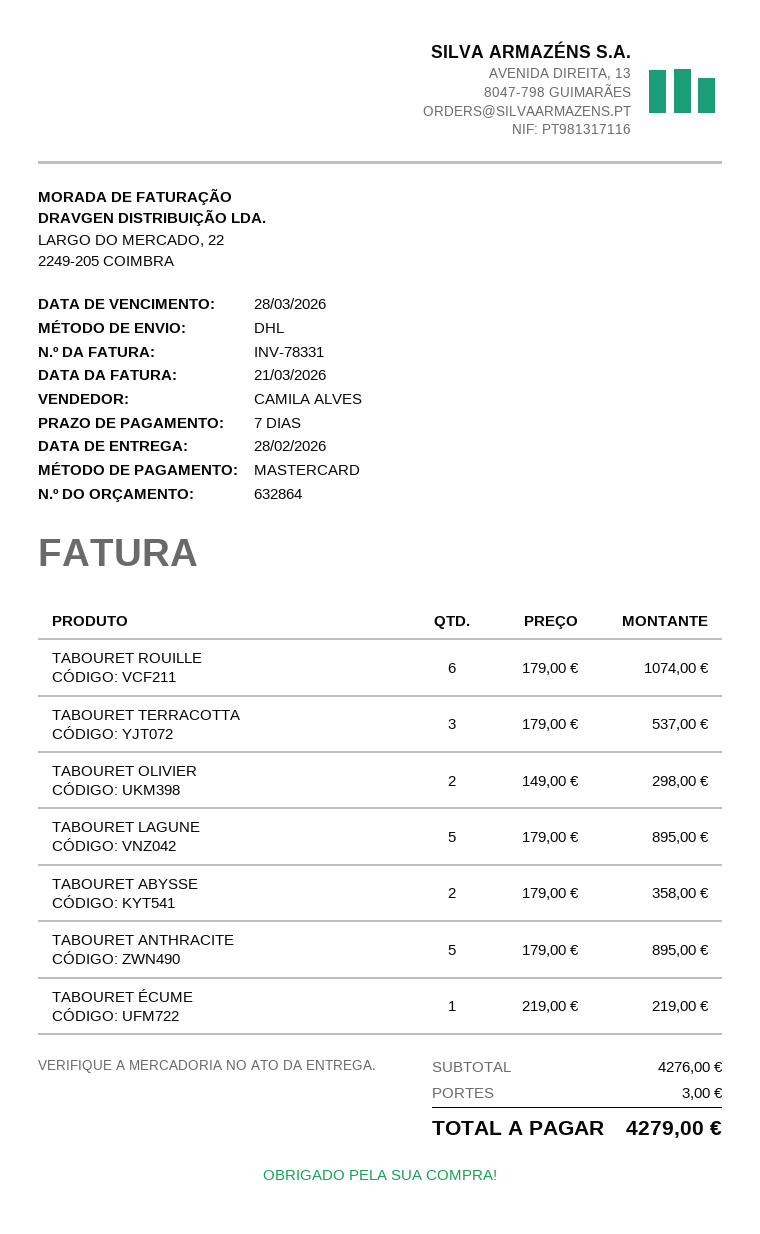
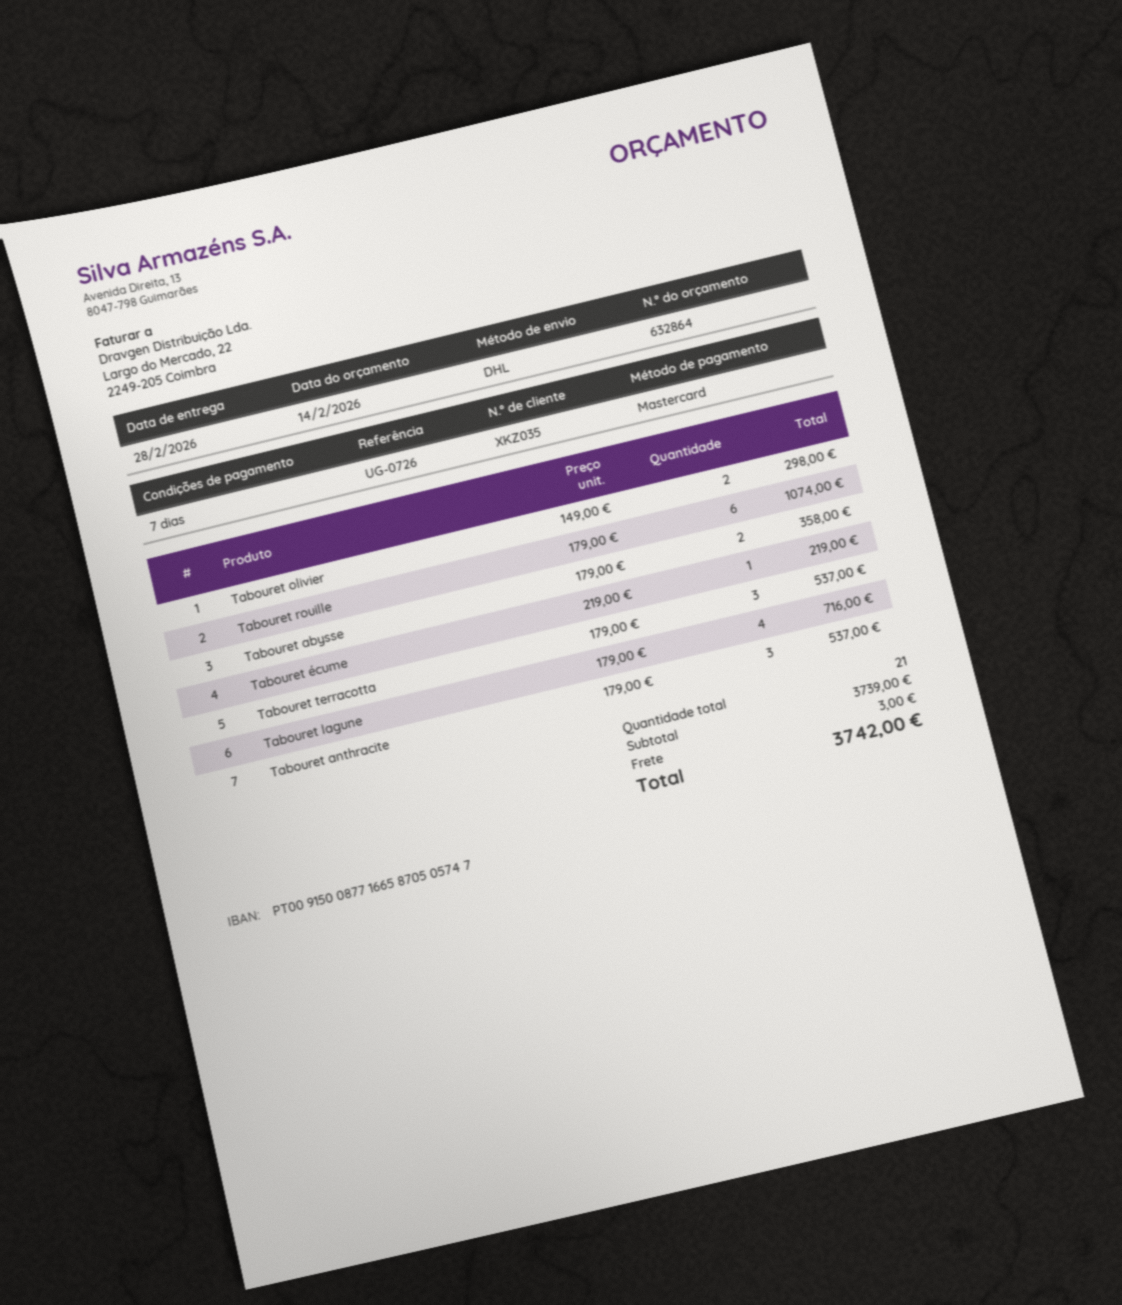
TABOURET LAGUNE: 5 x 179.00 = 895.00 -> 4 x 179.00 = 716.00
TABOURET ANTHRACITE: 5 x 179.00 = 895.00 -> 3 x 179.00 = 537.00
subtotal: 4276.00 -> 3739.00
total: 4279.00 -> 3742.00

